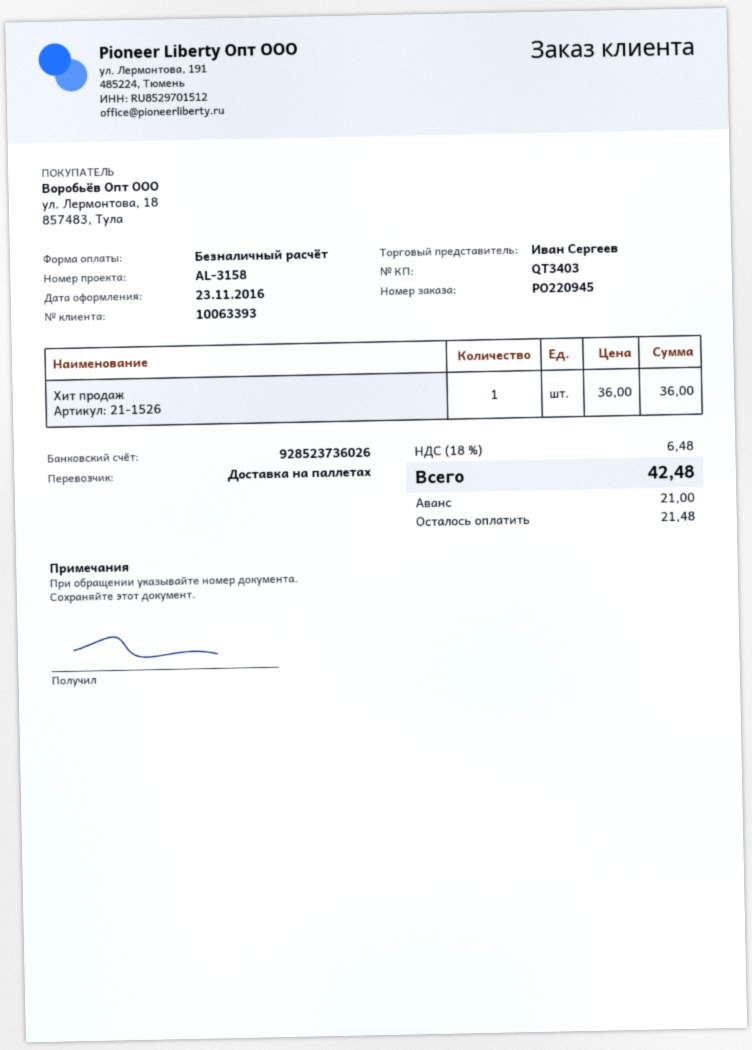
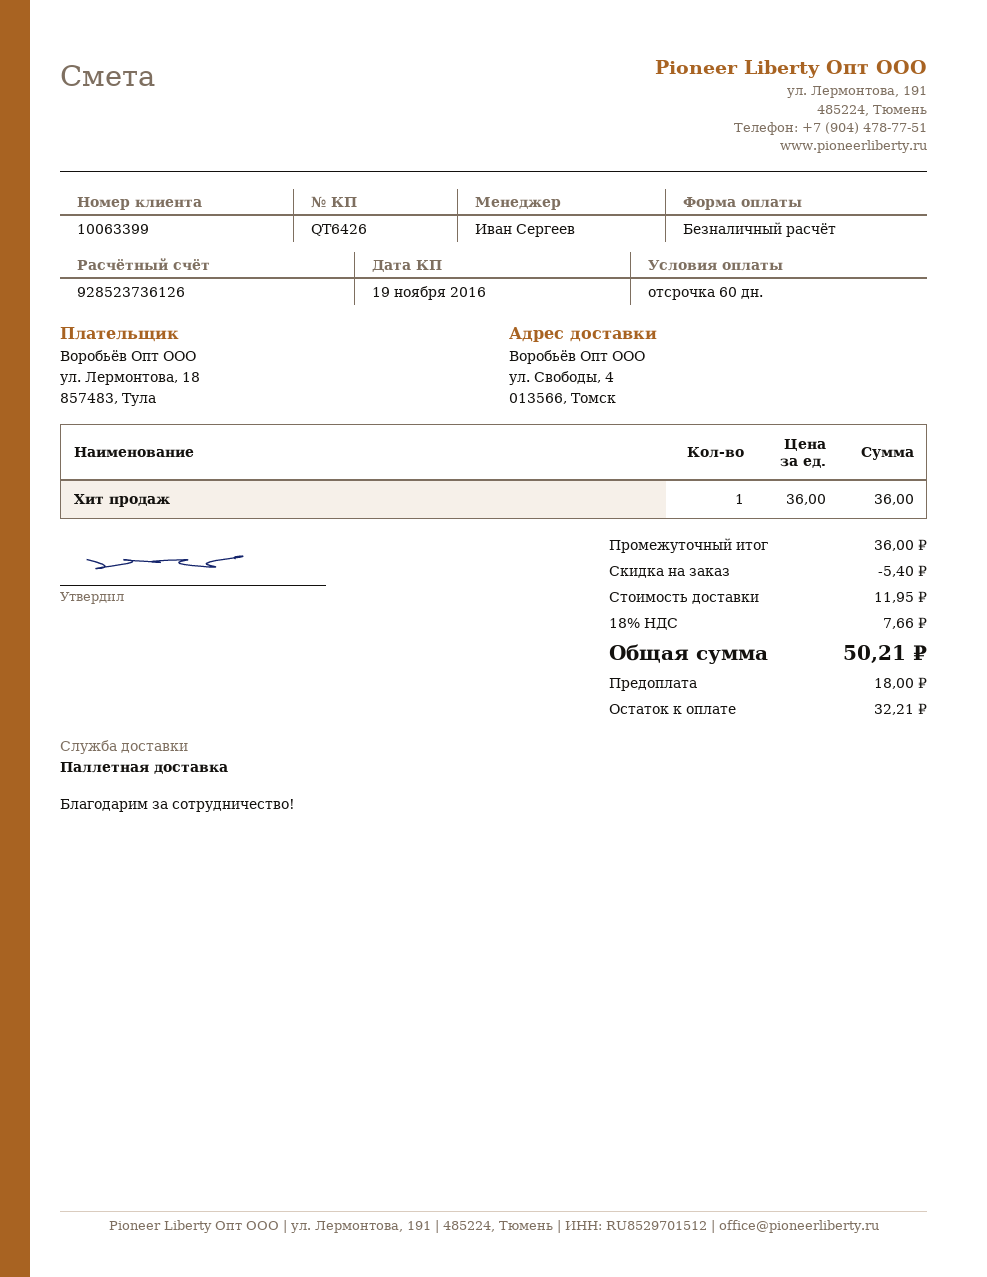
quote number: QT3403 -> QT6426
customer number: 10063393 -> 10063399
bank account: 928523736026 -> 928523736126
discount: none -> 5.40
shipping: none -> 11.95
tax: 18% = 6.48 -> 18% = 7.66
total: 42.48 -> 50.21
deposit: 21.00 -> 18.00
balance: 21.48 -> 32.21

